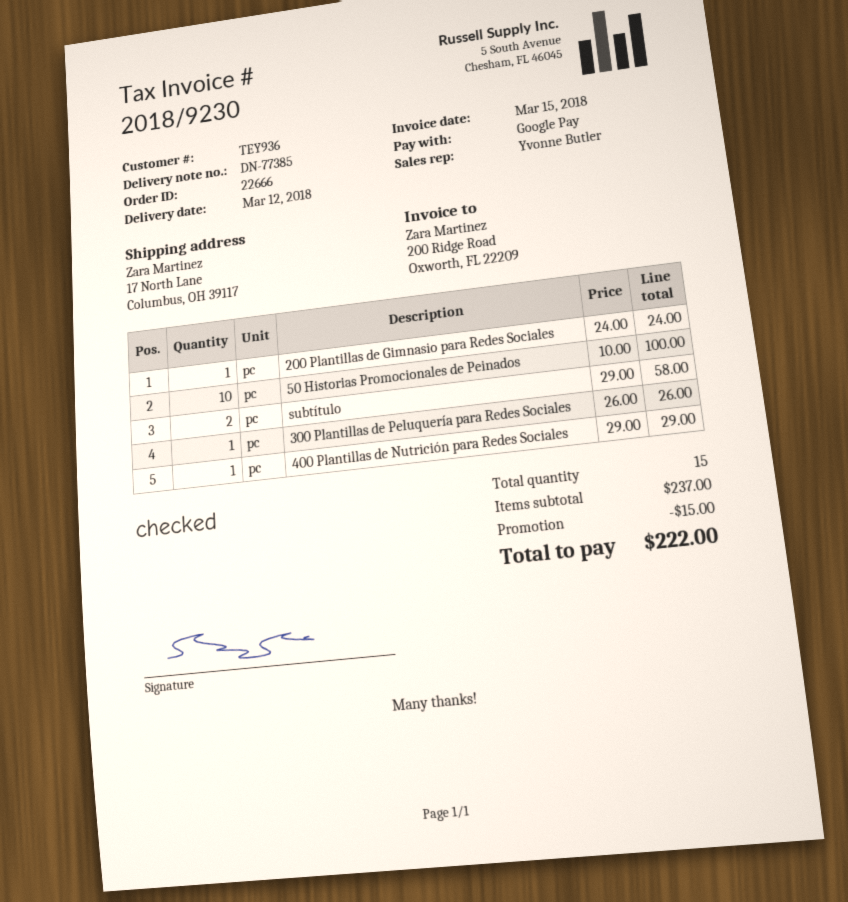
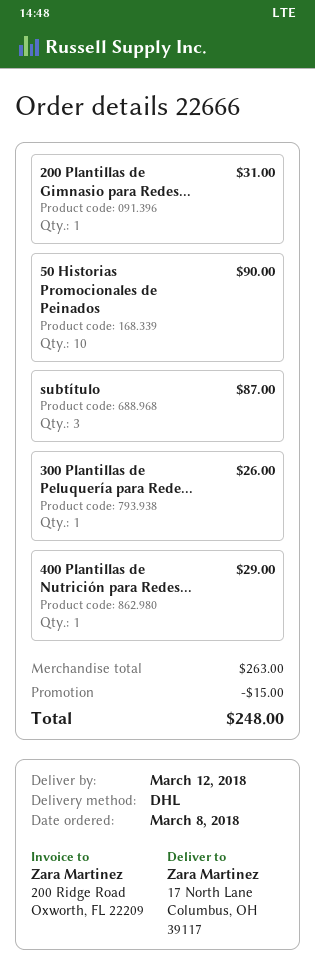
200 Plantillas de Gimnasio para Redes Sociales: 1 for 24.00 -> 1 for 31.00
50 Historias Promocionales de Peinados: 10 for 100.00 -> 10 for 90.00
subtítulo: 2 for 58.00 -> 3 for 87.00
subtotal: 237.00 -> 263.00
total: 222.00 -> 248.00

